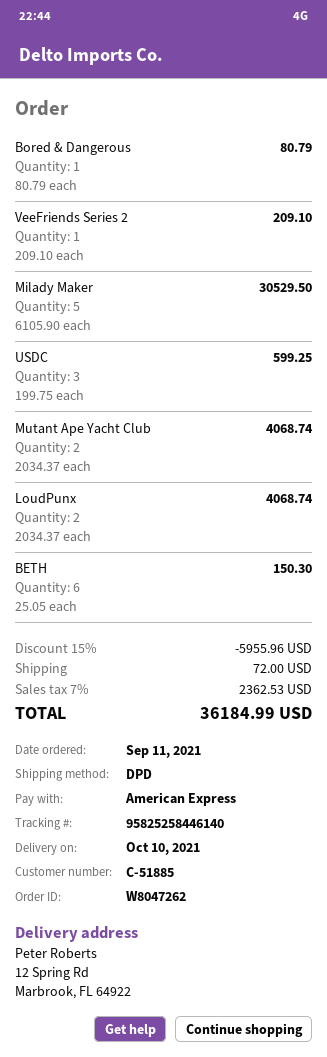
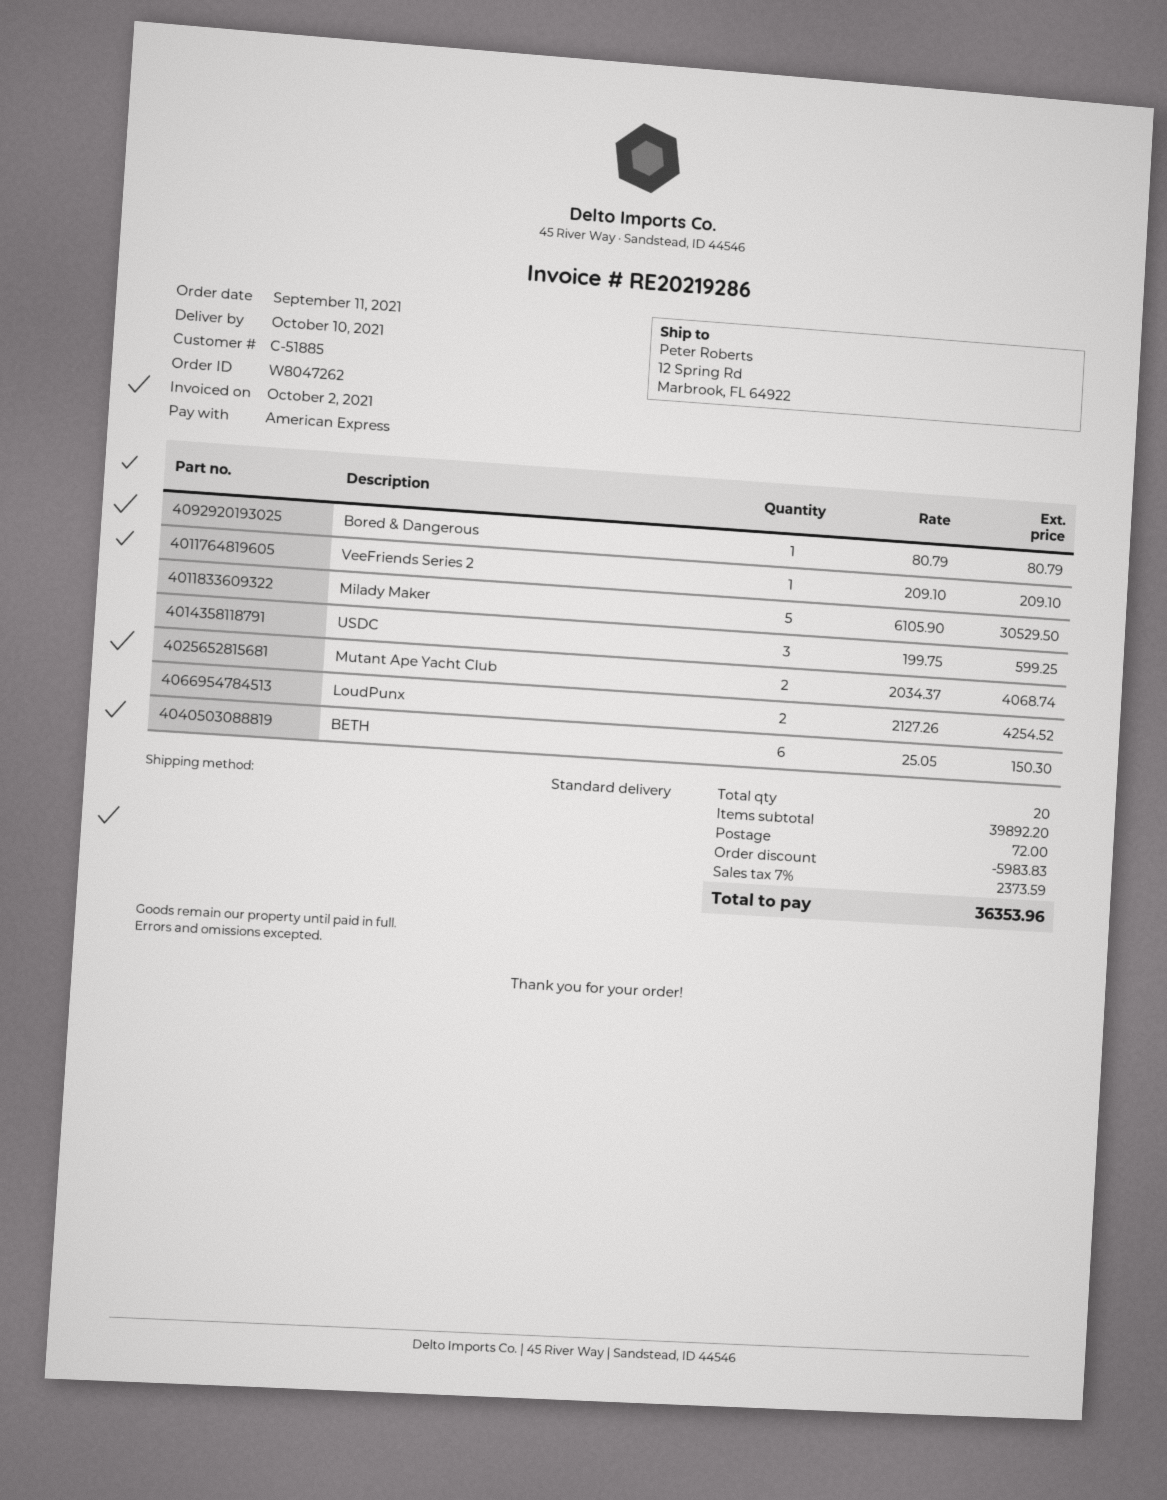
shipping method: DPD -> standard
LoudPunx: 2 x 2034.37 = 4068.74 -> 2 x 2127.26 = 4254.52
discount: 5955.96 -> 5983.83
tax: 7% = 2362.53 -> 7% = 2373.59
total: 36184.99 -> 36353.96

